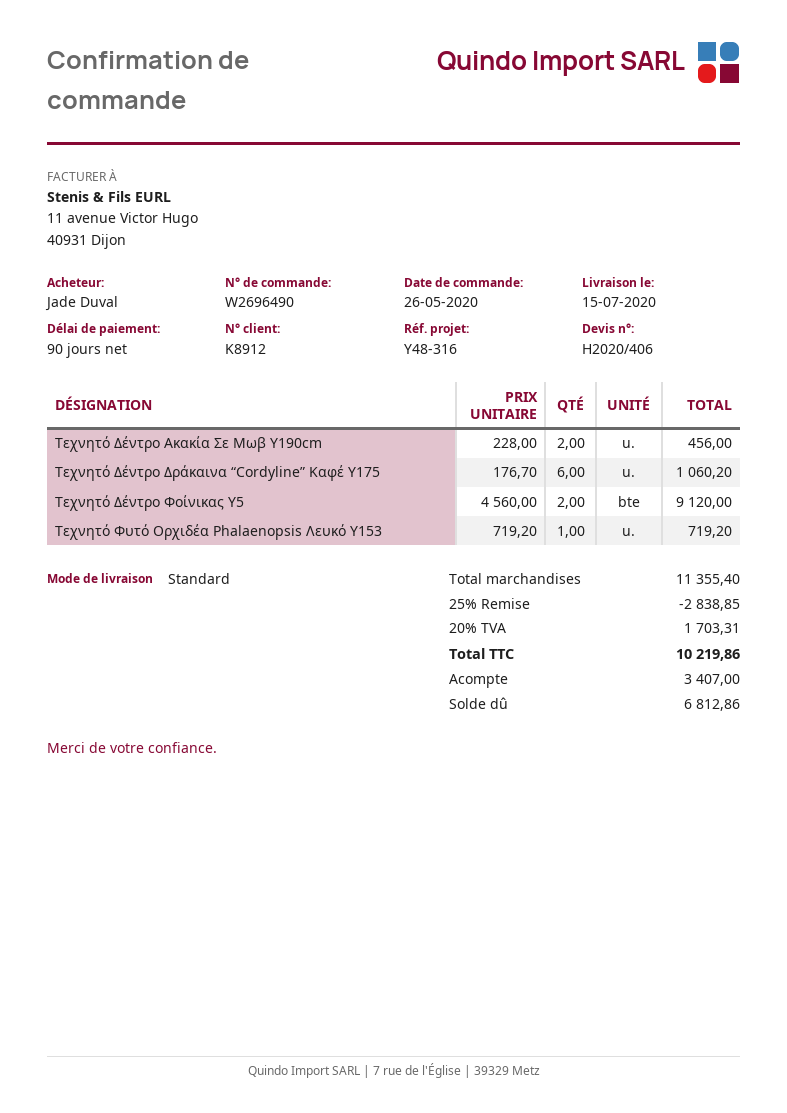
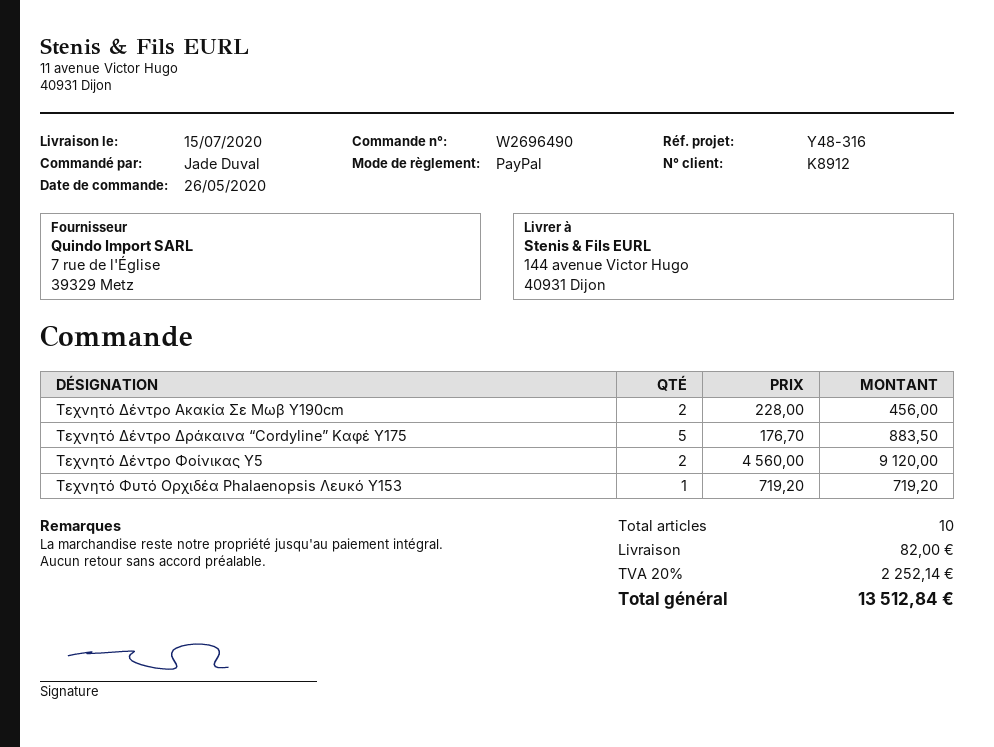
Τεχνητό Δέντρο Δράκαινα “Cordyline” Καφέ Υ175: 6 x 176.70 = 1060.20 -> 5 x 176.70 = 883.50
discount: 25% = 2838.85 -> none
shipping: none -> 82.00
tax: 20% = 1703.31 -> 20% = 2252.14
total: 10219.86 -> 13512.84

